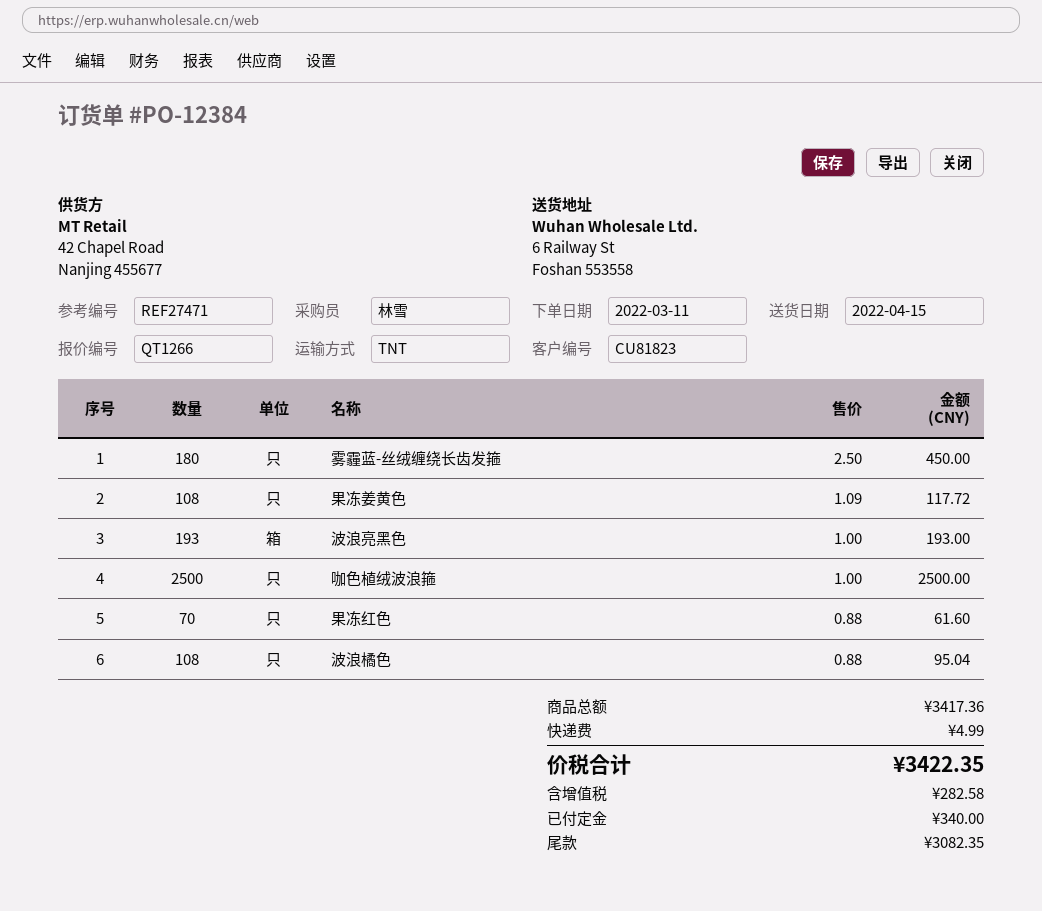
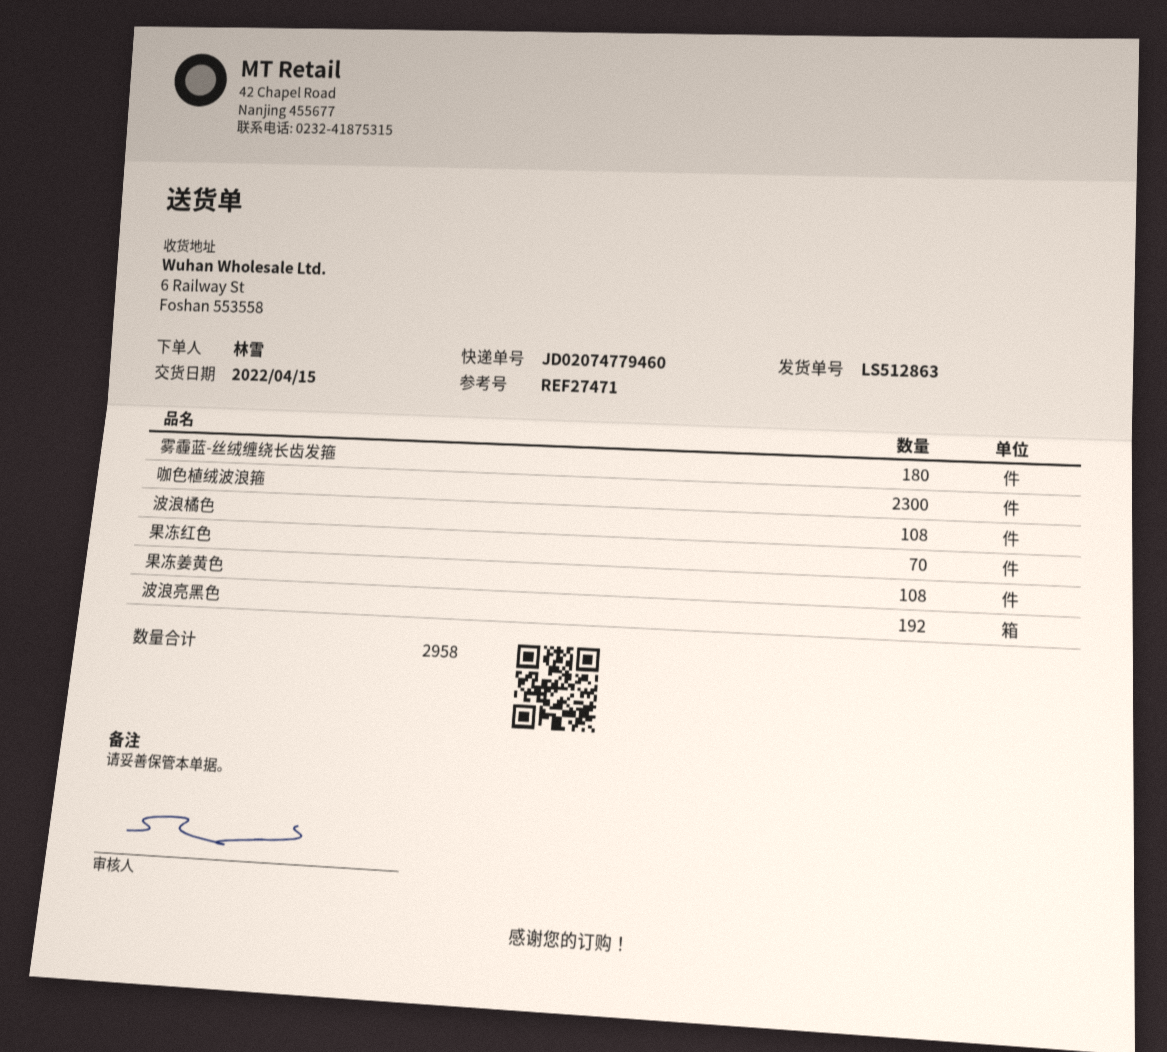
波浪亮黑色: 193 -> 192
咖色植绒波浪箍: 2500 -> 2300

